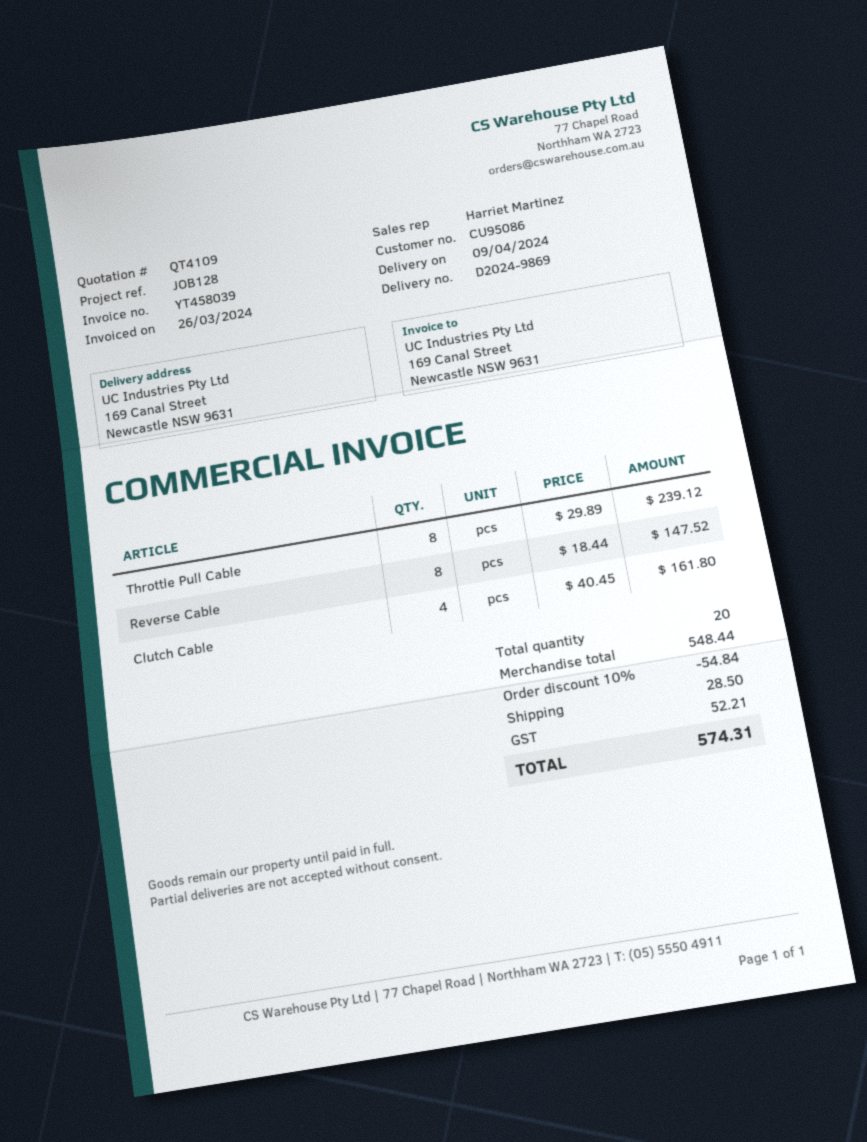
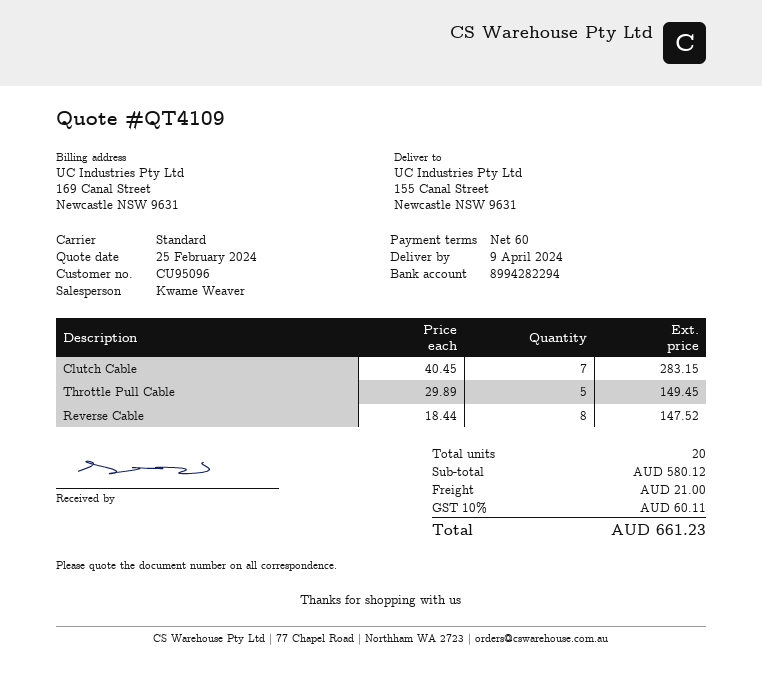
customer number: CU95086 -> CU95096
sales rep: Harriet Martinez -> Kwame Weaver
ship to: 169 Canal Street, Newcastle NSW 9631 -> 155 Canal Street, Newcastle NSW 9631
Throttle Pull Cable: 8 x 29.89 = 239.12 -> 5 x 29.89 = 149.45
Clutch Cable: 4 x 40.45 = 161.80 -> 7 x 40.45 = 283.15
subtotal: 548.44 -> 580.12
discount: 10% = 54.84 -> none
shipping: 28.50 -> 21.00
tax: 52.21 -> 60.11
total: 574.31 -> 661.23

